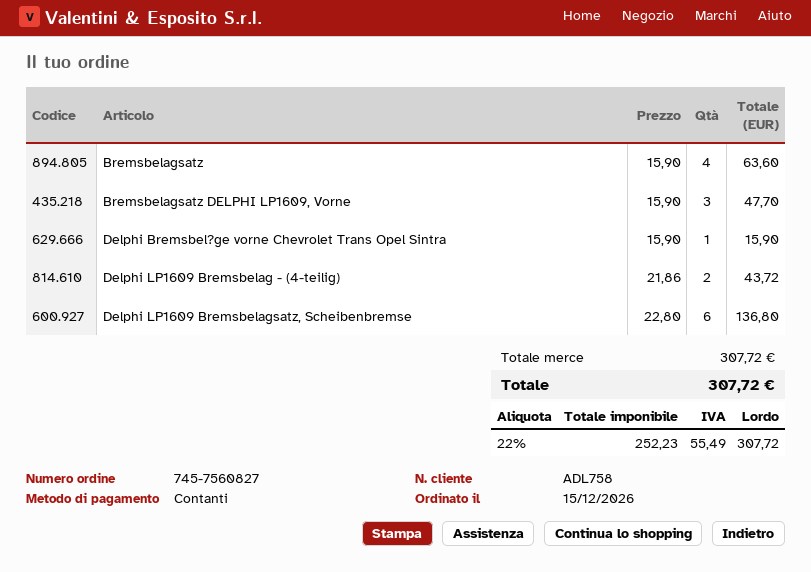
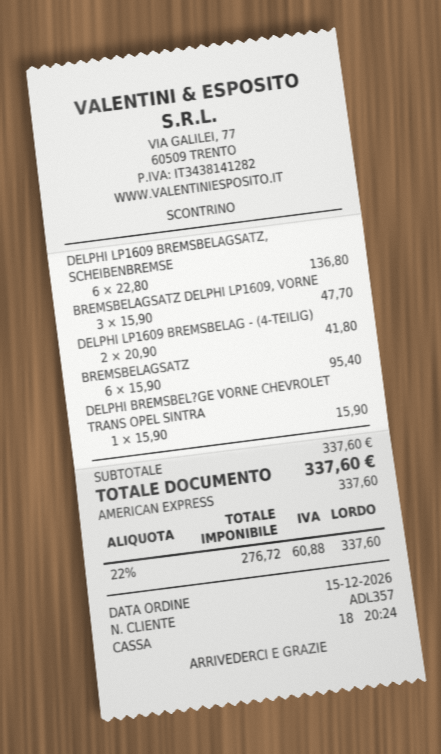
customer number: ADL758 -> ADL357
payment method: cash -> American Express
Bremsbelagsatz: 4 x 15.90 = 63.60 -> 6 x 15.90 = 95.40
Delphi LP1609 Bremsbelag - (4-teilig): 2 x 21.86 = 43.72 -> 2 x 20.90 = 41.80
subtotal: 307.72 -> 337.60
net: 252.23 -> 276.72
tax: 22% = 55.49 -> 22% = 60.88
total: 307.72 -> 337.60

